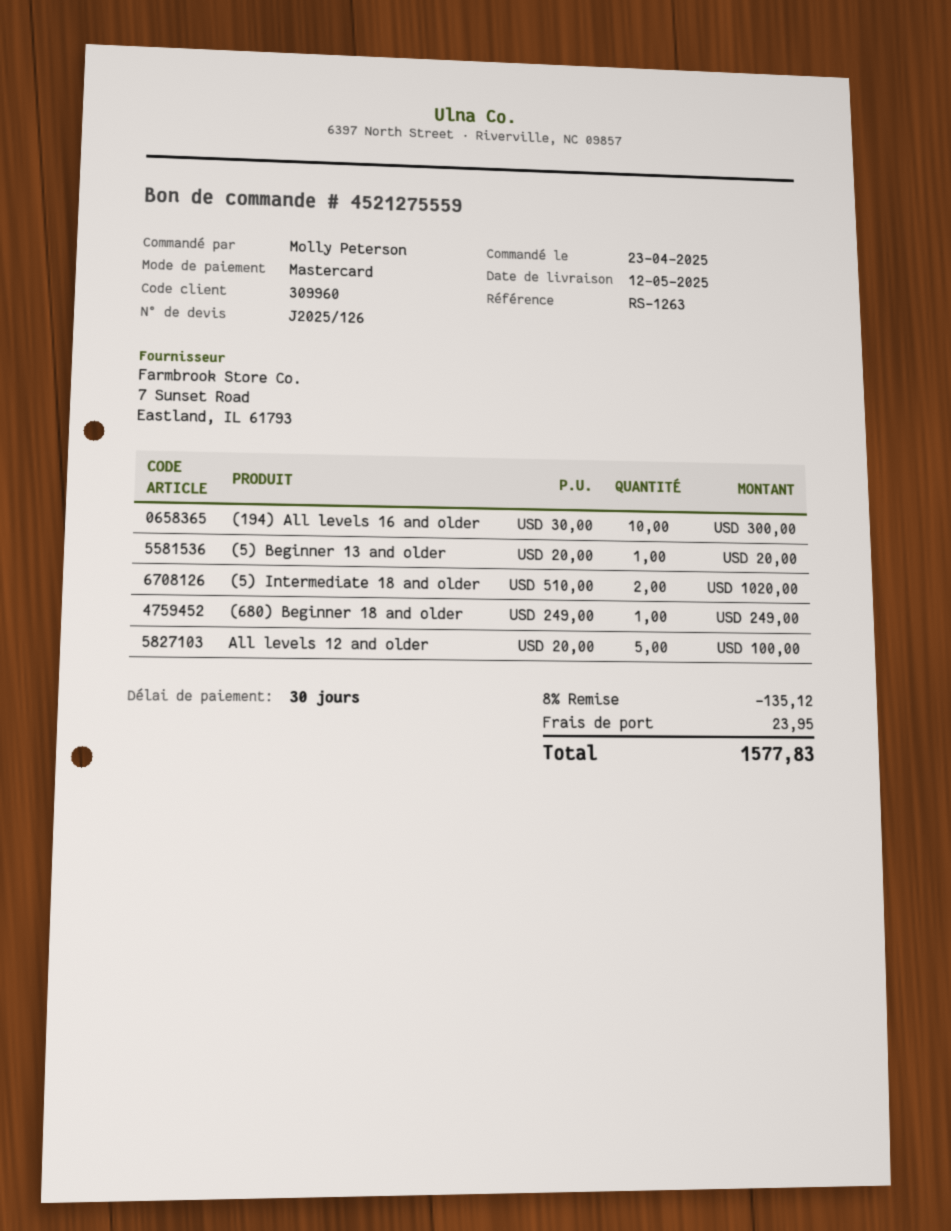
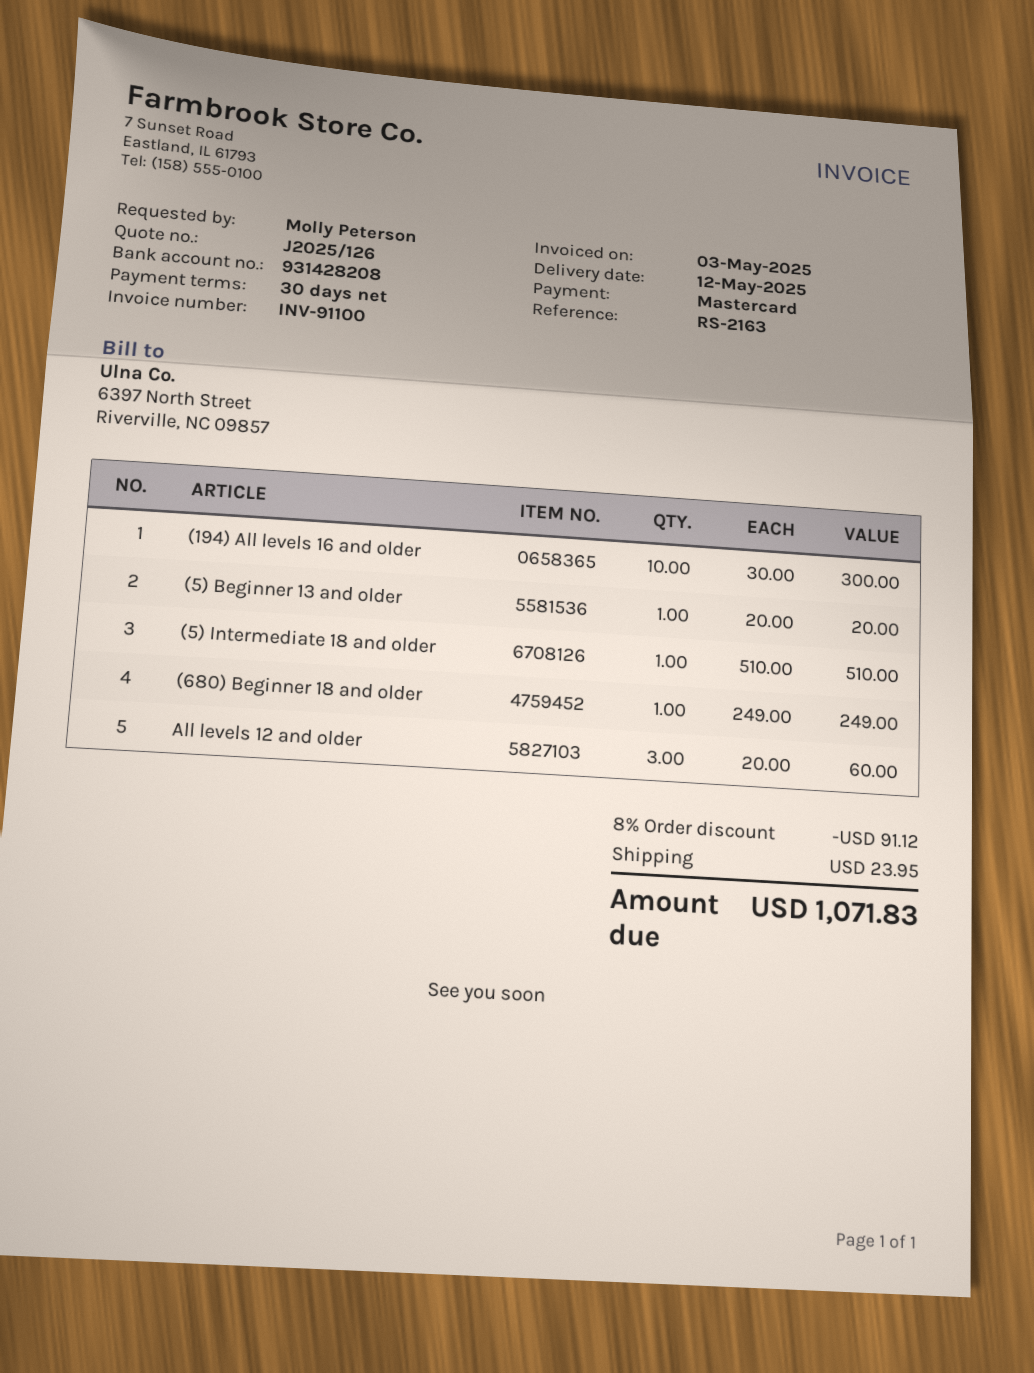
reference: RS-1263 -> RS-2163
(5) Intermediate 18 and older: 2 x 510.00 = 1020.00 -> 1 x 510.00 = 510.00
All levels 12 and older: 5 x 20.00 = 100.00 -> 3 x 20.00 = 60.00
discount: 8% = 135.12 -> 8% = 91.12
total: 1577.83 -> 1071.83

